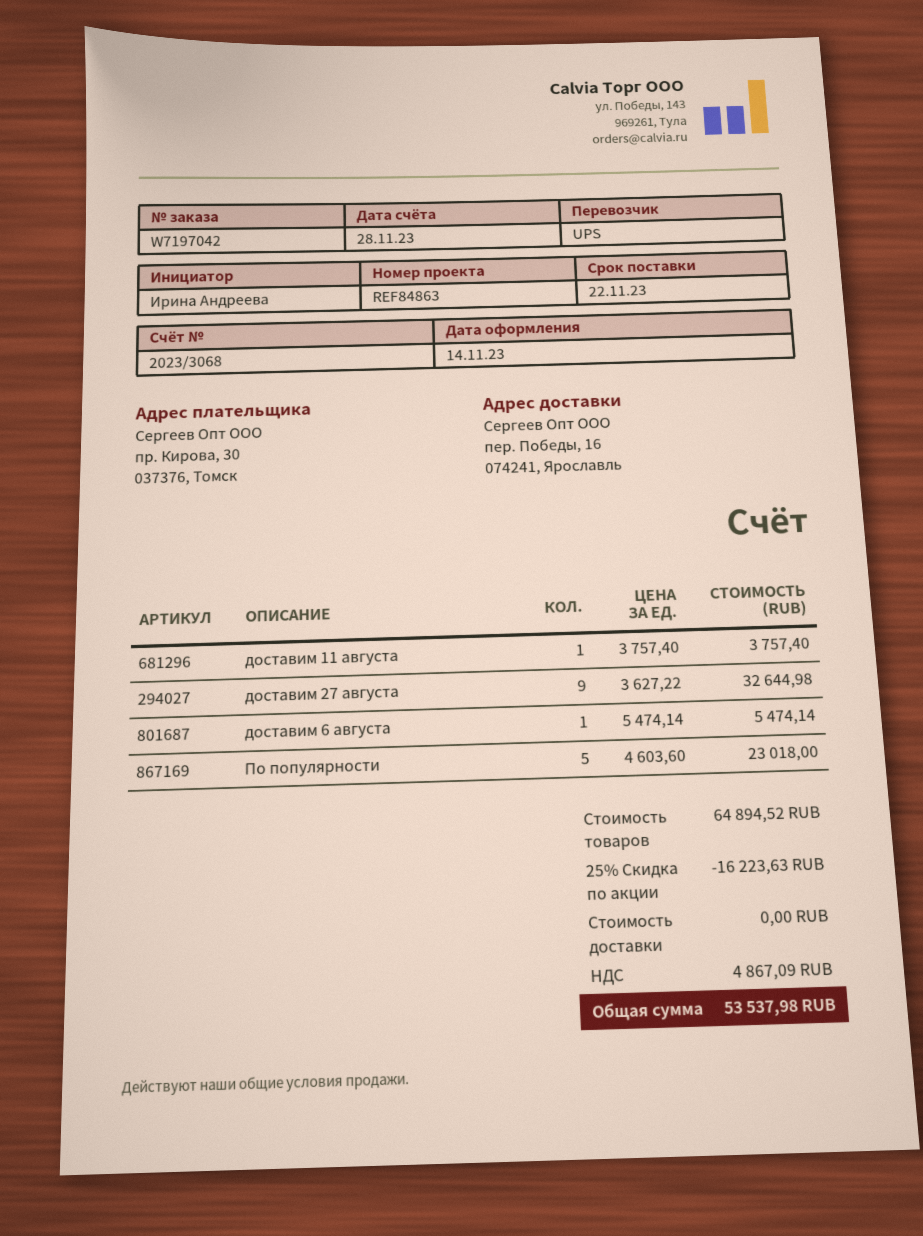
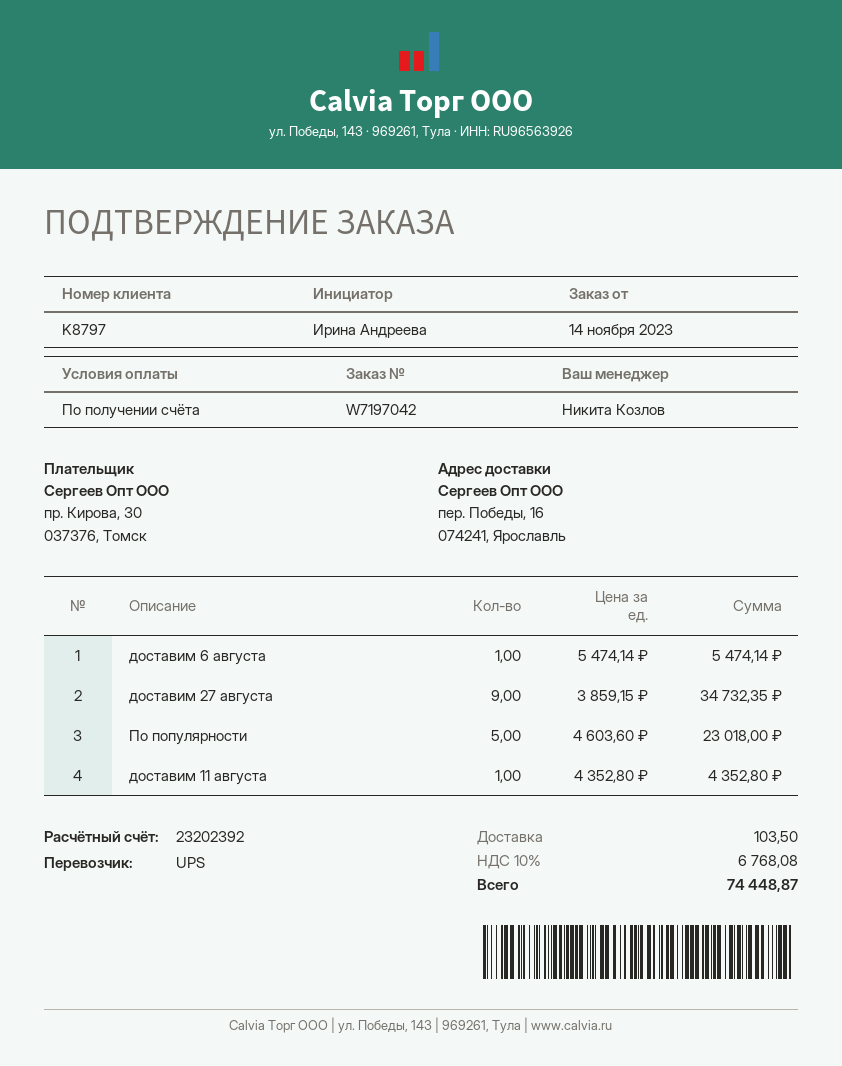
доставим 11 августа: 1 x 3757.40 = 3757.40 -> 1 x 4352.80 = 4352.80
доставим 27 августа: 9 x 3627.22 = 32644.98 -> 9 x 3859.15 = 34732.35
discount: 25% = 16223.63 -> none
shipping: 0.00 -> 103.50
tax: 4867.09 -> 6768.08
total: 53537.98 -> 74448.87

